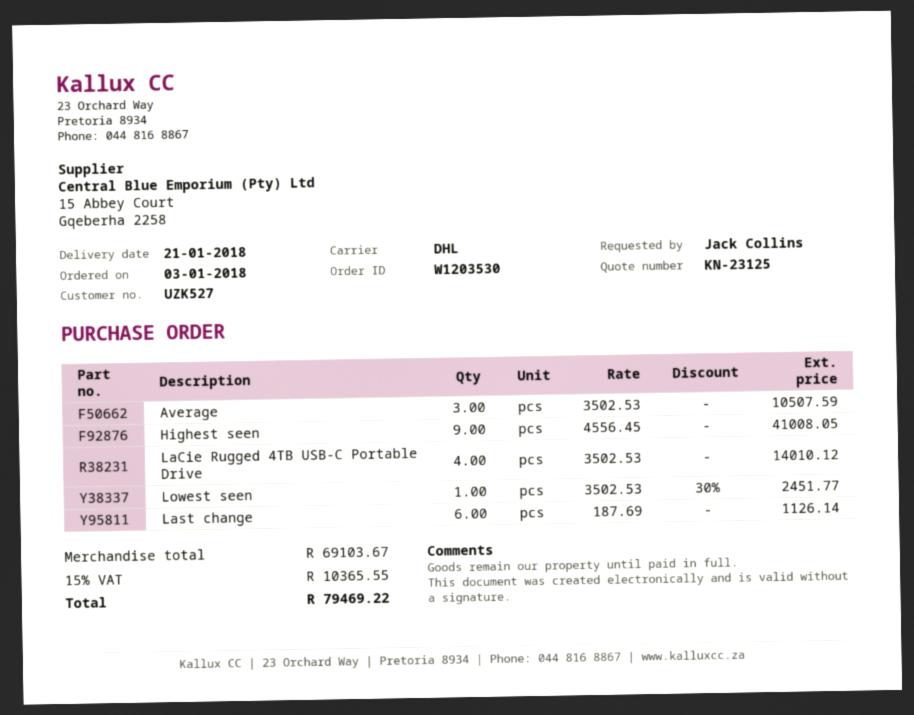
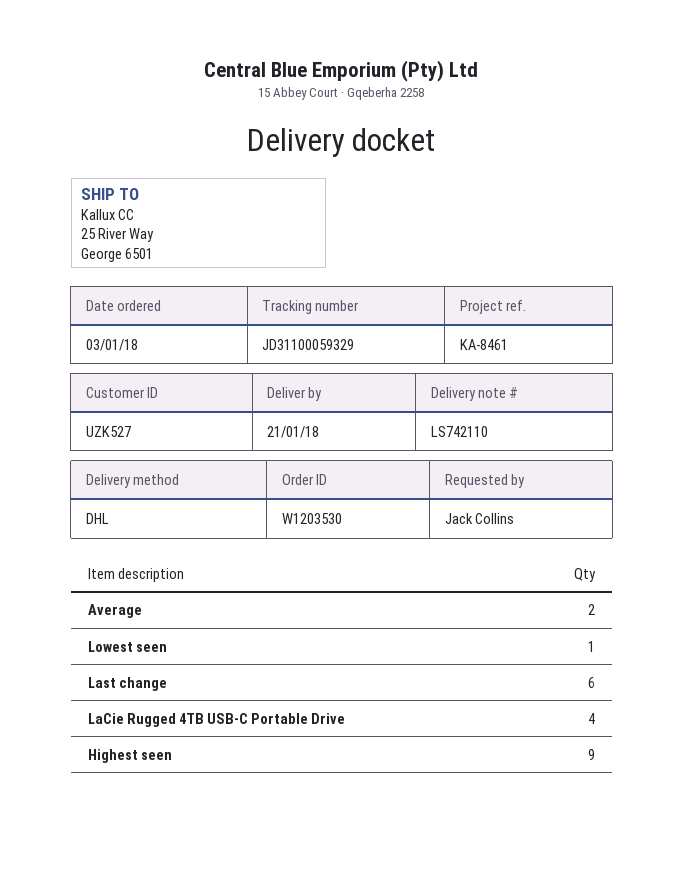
Average: 3 -> 2

